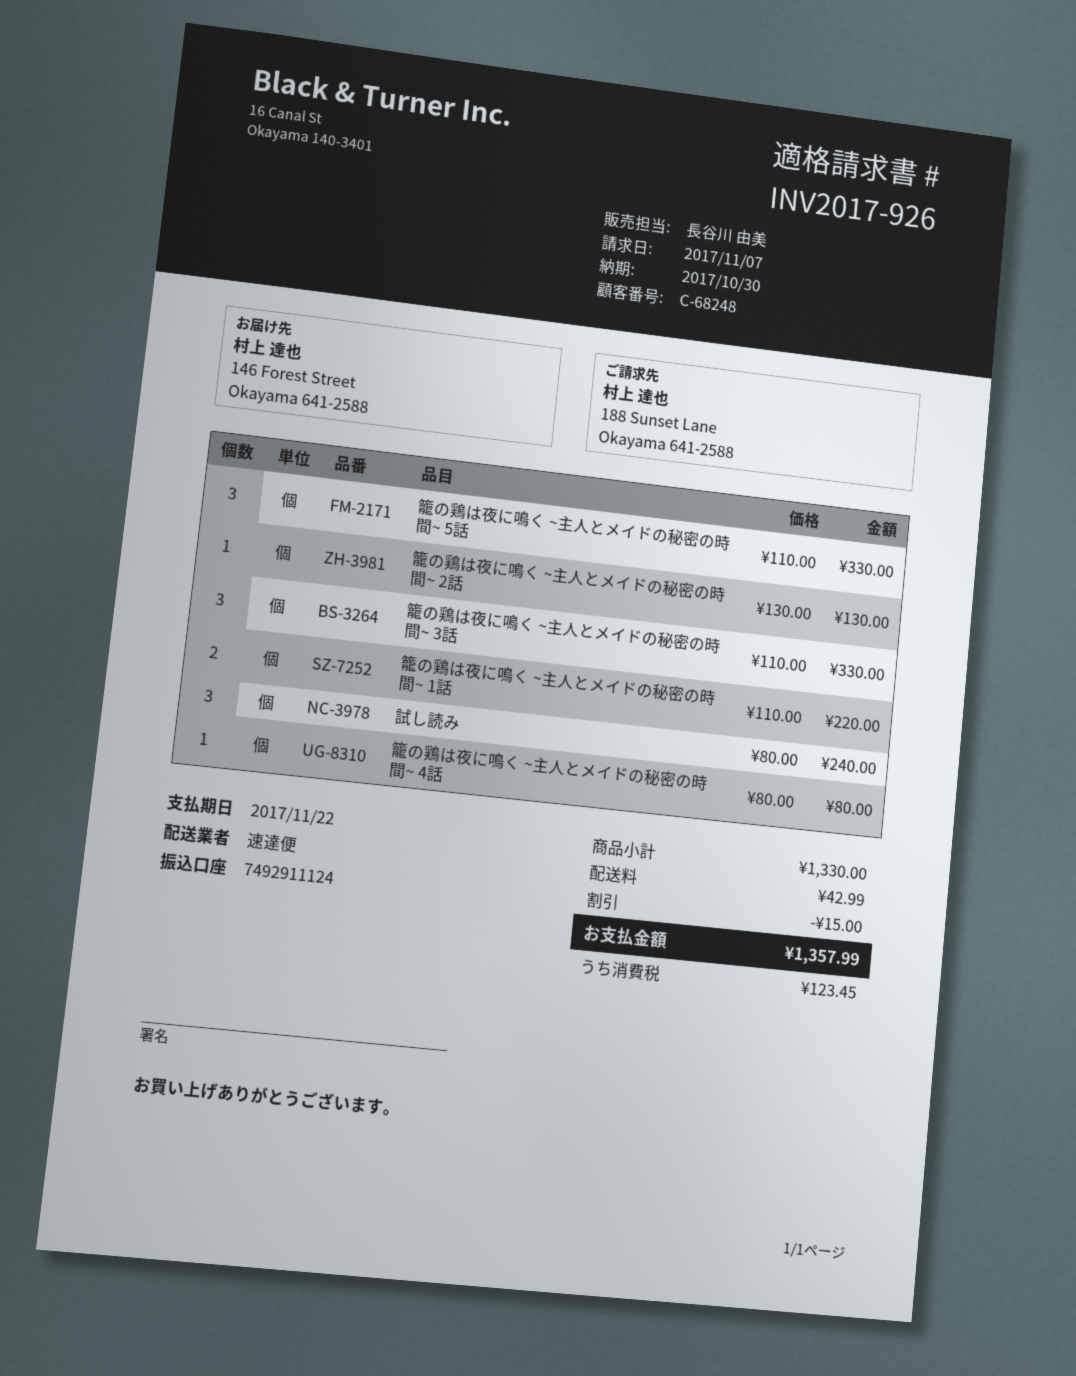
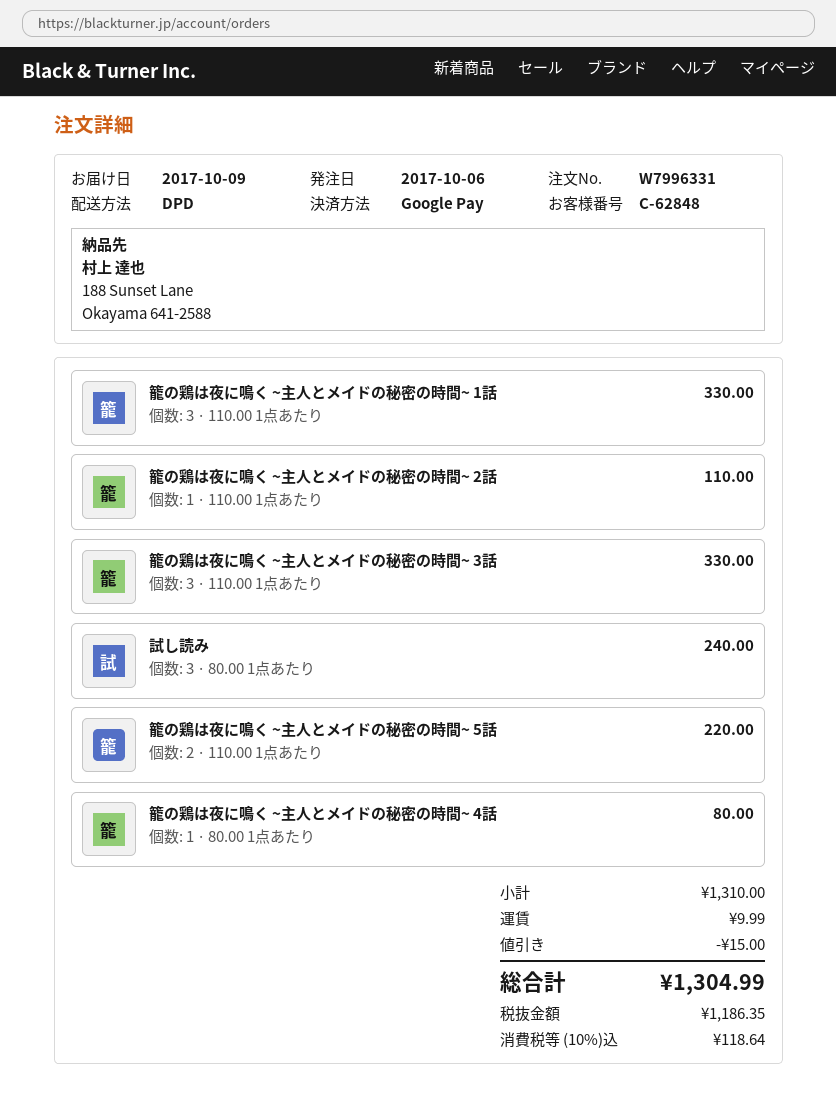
delivery date: 2017-10-30 -> 2017-10-09
customer number: C-68248 -> C-62848
shipping method: express -> DPD
ship to: 146 Forest Street, Okayama 641-2588 -> 188 Sunset Lane, Okayama 641-2588
籠の鶏は夜に鳴く ~主人とメイドの秘密の時間~ 5話: 3 x 110.00 = 330.00 -> 2 x 110.00 = 220.00
籠の鶏は夜に鳴く ~主人とメイドの秘密の時間~ 2話: 1 x 130.00 = 130.00 -> 1 x 110.00 = 110.00
籠の鶏は夜に鳴く ~主人とメイドの秘密の時間~ 1話: 2 x 110.00 = 220.00 -> 3 x 110.00 = 330.00
subtotal: 1330.00 -> 1310.00
shipping: 42.99 -> 9.99
tax: 123.45 -> 118.64
total: 1357.99 -> 1304.99

